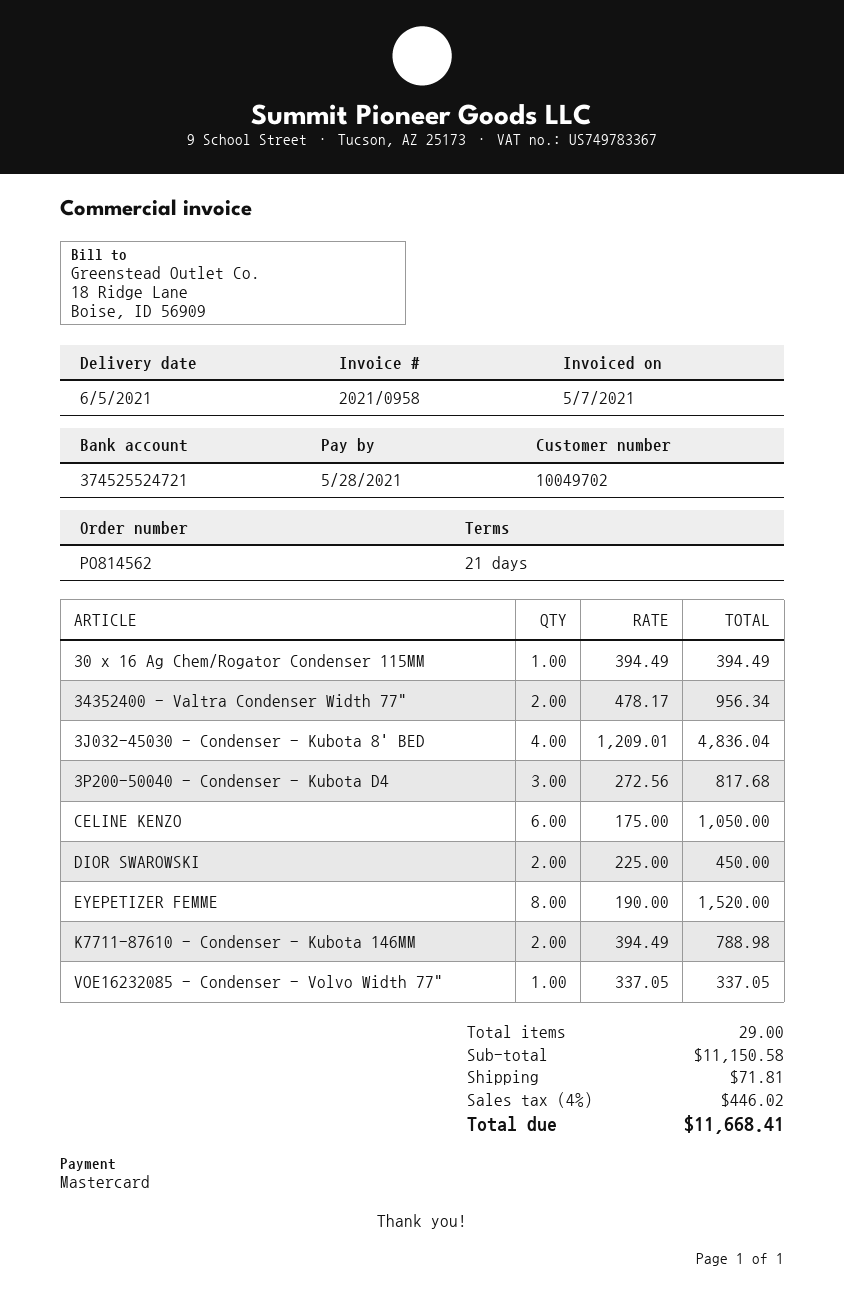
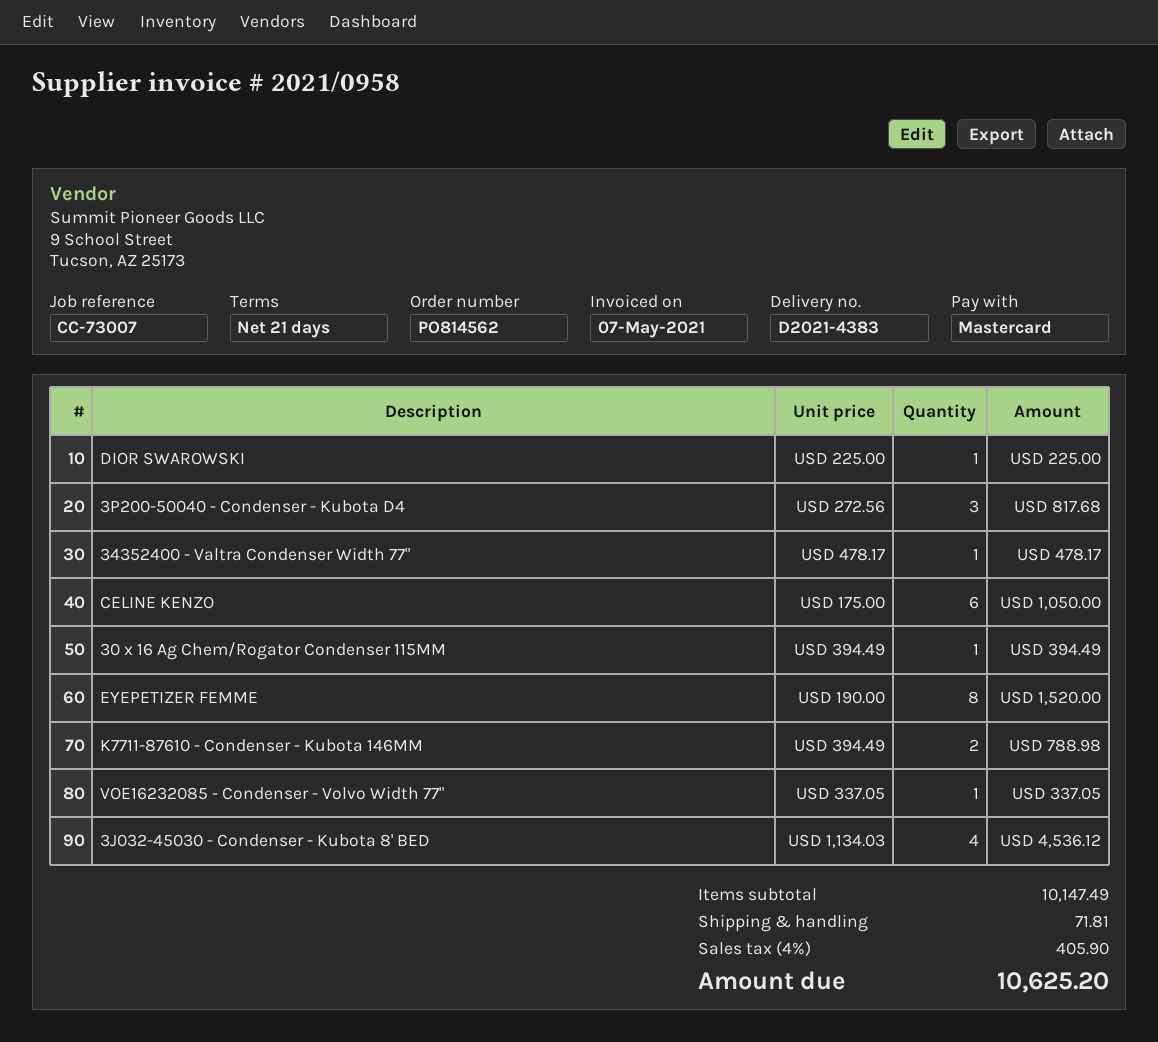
34352400 - Valtra Condenser Width 77": 2 x 478.17 = 956.34 -> 1 x 478.17 = 478.17
3J032-45030 - Condenser - Kubota 8' BED: 4 x 1209.01 = 4836.04 -> 4 x 1134.03 = 4536.12
DIOR SWAROWSKI: 2 x 225.00 = 450.00 -> 1 x 225.00 = 225.00
subtotal: 11150.58 -> 10147.49
tax: 4% = 446.02 -> 4% = 405.90
total: 11668.41 -> 10625.20

